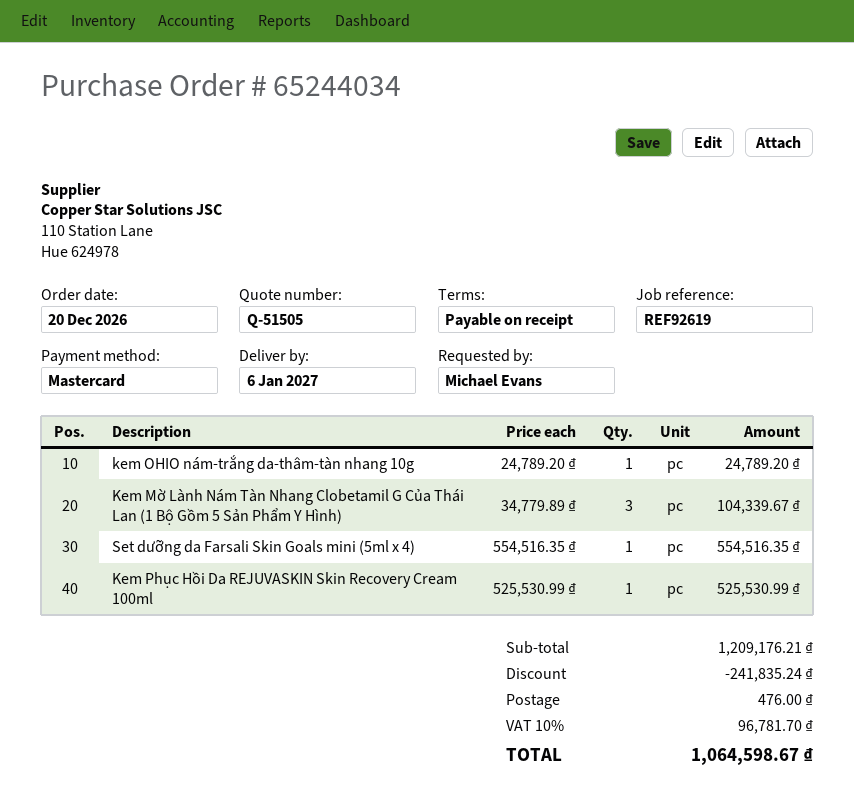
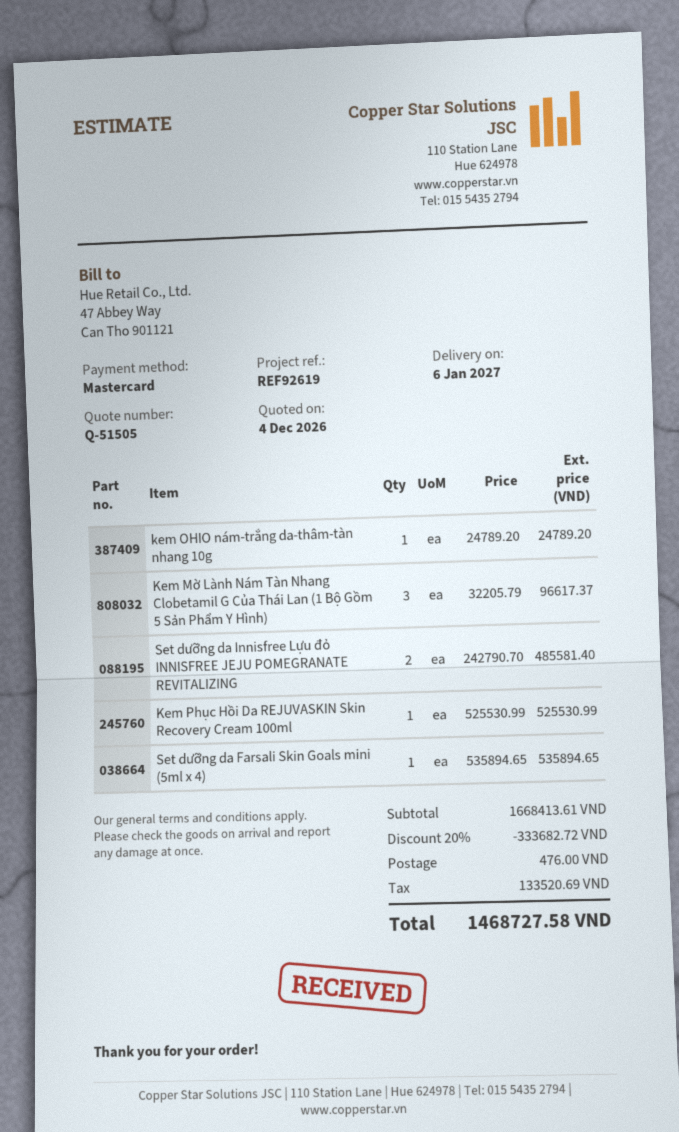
Kem Mờ Lành Nám Tàn Nhang Clobetamil G Của Thái Lan (1 Bộ Gồm 5 Sản Phẩm Y Hình): 3 x 34779.89 = 104339.67 -> 3 x 32205.79 = 96617.37
Set dưỡng da Farsali Skin Goals mini (5ml x 4): 1 x 554516.35 = 554516.35 -> 1 x 535894.65 = 535894.65
Set dưỡng da Innisfree Lựu đỏ INNISFREE JEJU POMEGRANATE REVITALIZING: none -> 2 x 242790.70 = 485581.40
subtotal: 1209176.21 -> 1668413.61
discount: 241835.24 -> 333682.72
tax: 96781.70 -> 133520.69
total: 1064598.67 -> 1468727.58

